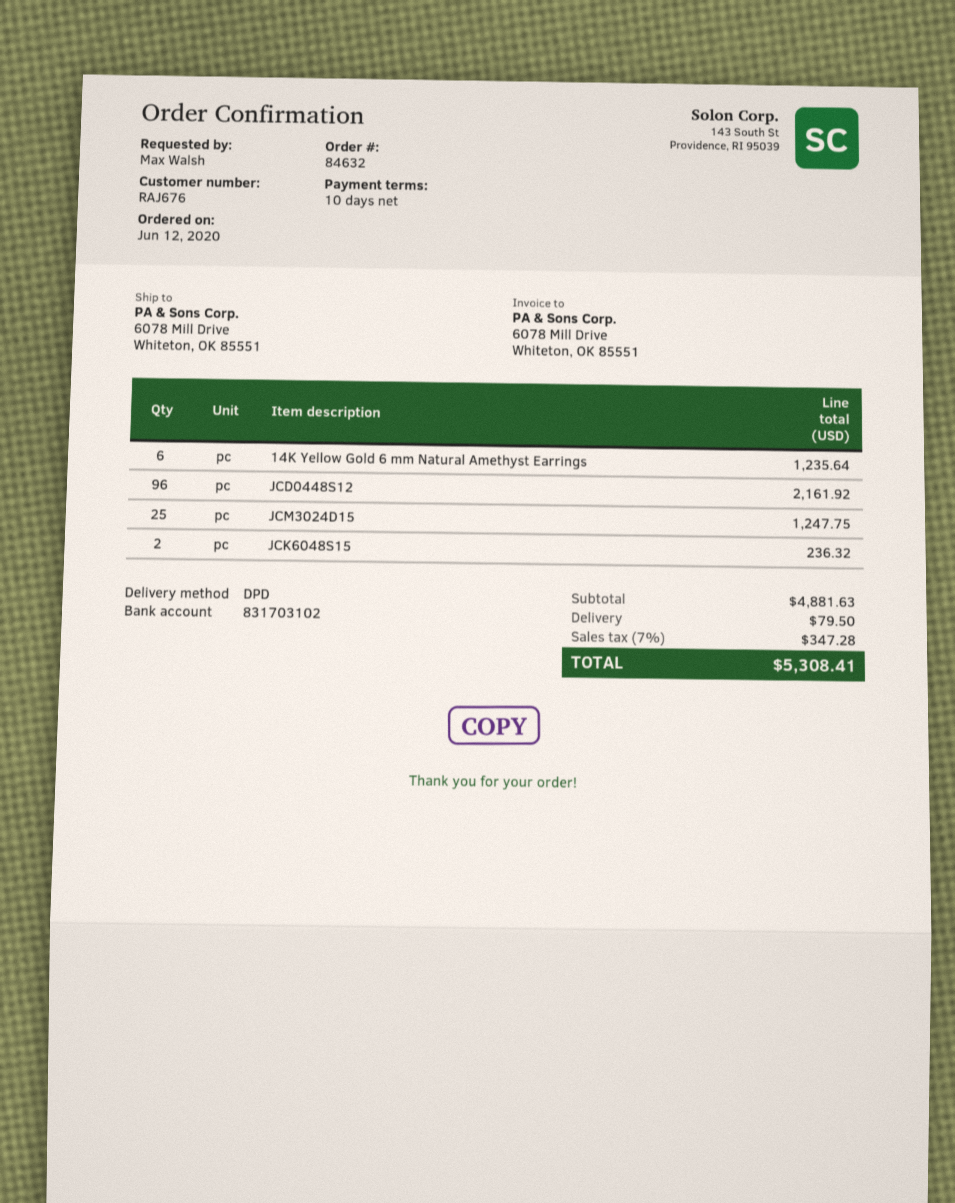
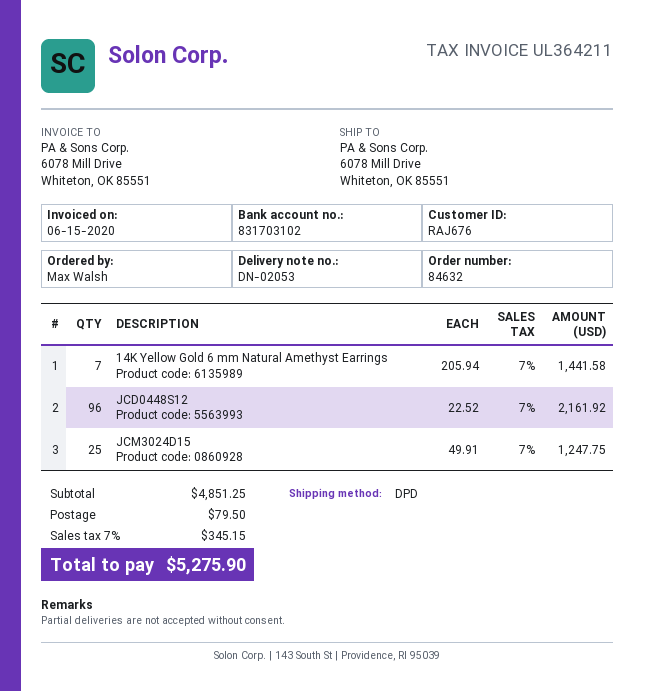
14K Yellow Gold 6 mm Natural Amethyst Earrings: 6 for 1235.64 -> 7 for 1441.58
JCK6048S15: 2 for 236.32 -> none
subtotal: 4881.63 -> 4851.25
tax: 7% = 347.28 -> 7% = 345.15
total: 5308.41 -> 5275.90

